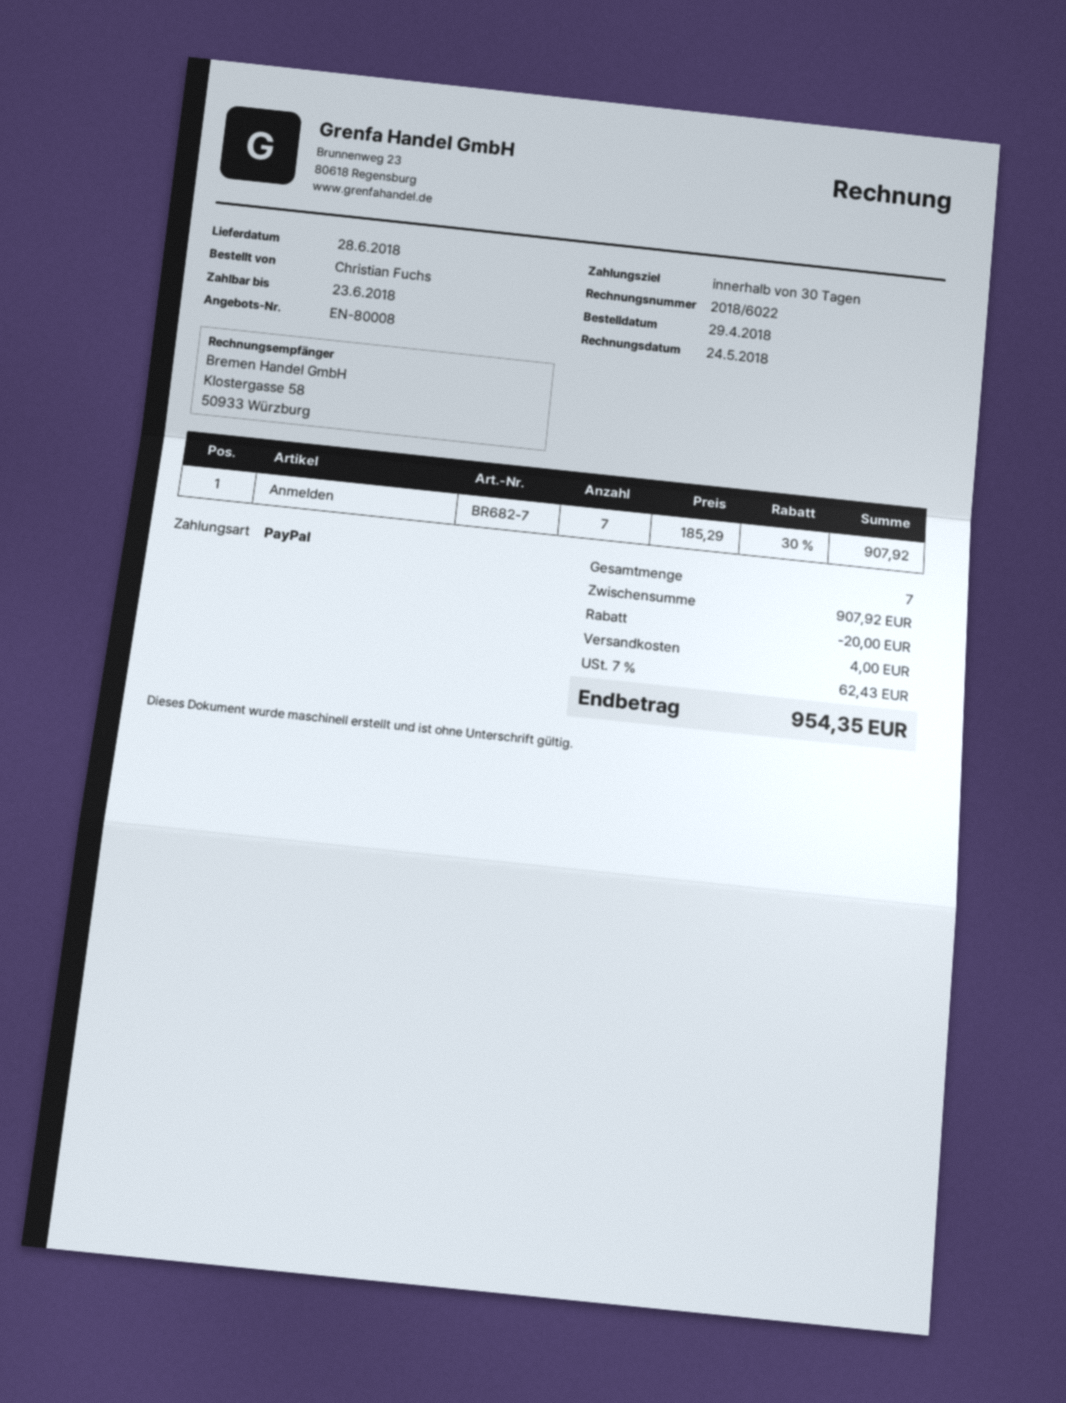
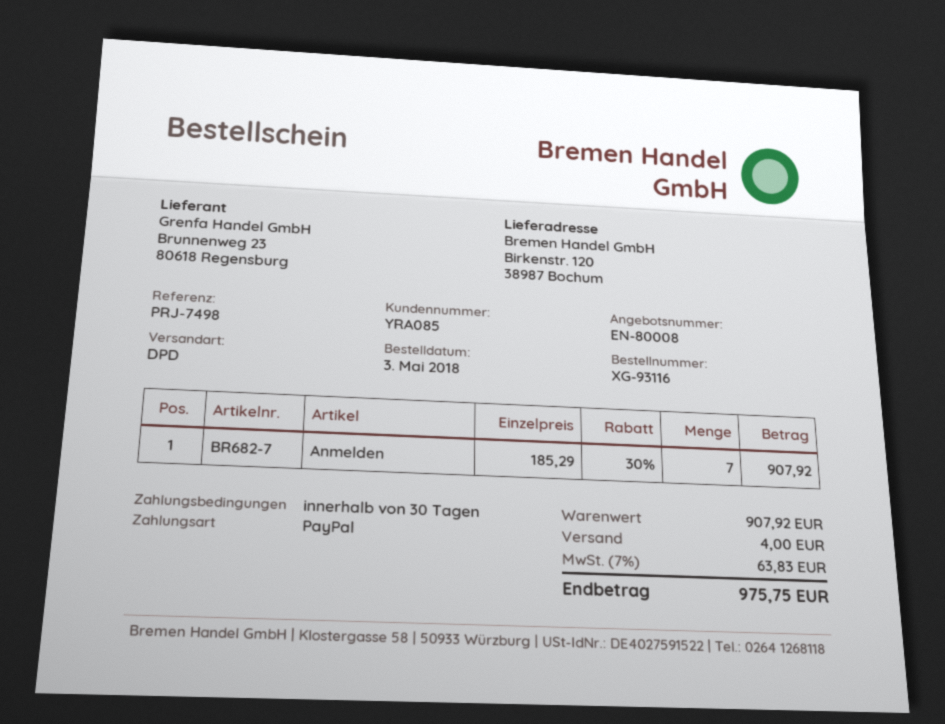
order date: 2018-04-29 -> 2018-05-03
discount: 20.00 -> none
tax: 7% = 62.43 -> 7% = 63.83
total: 954.35 -> 975.75

